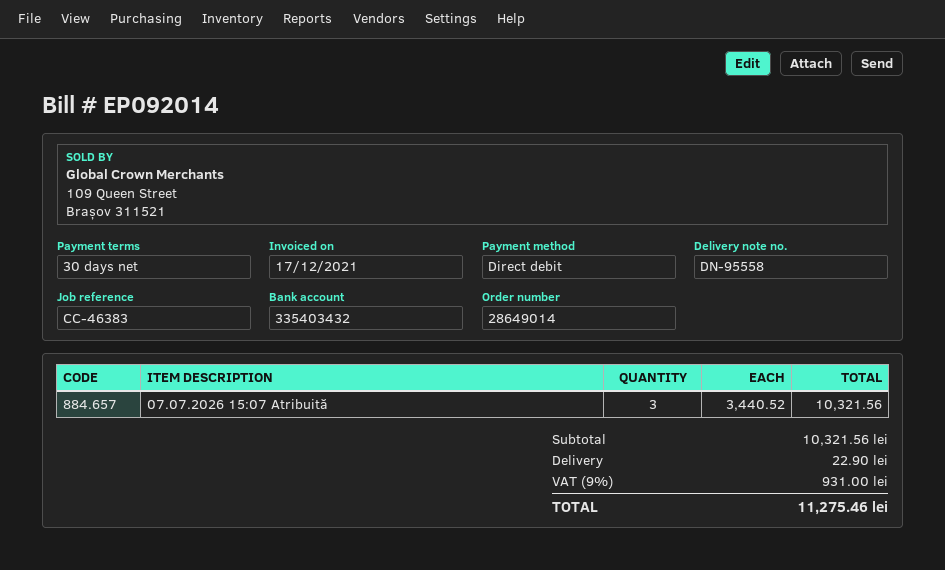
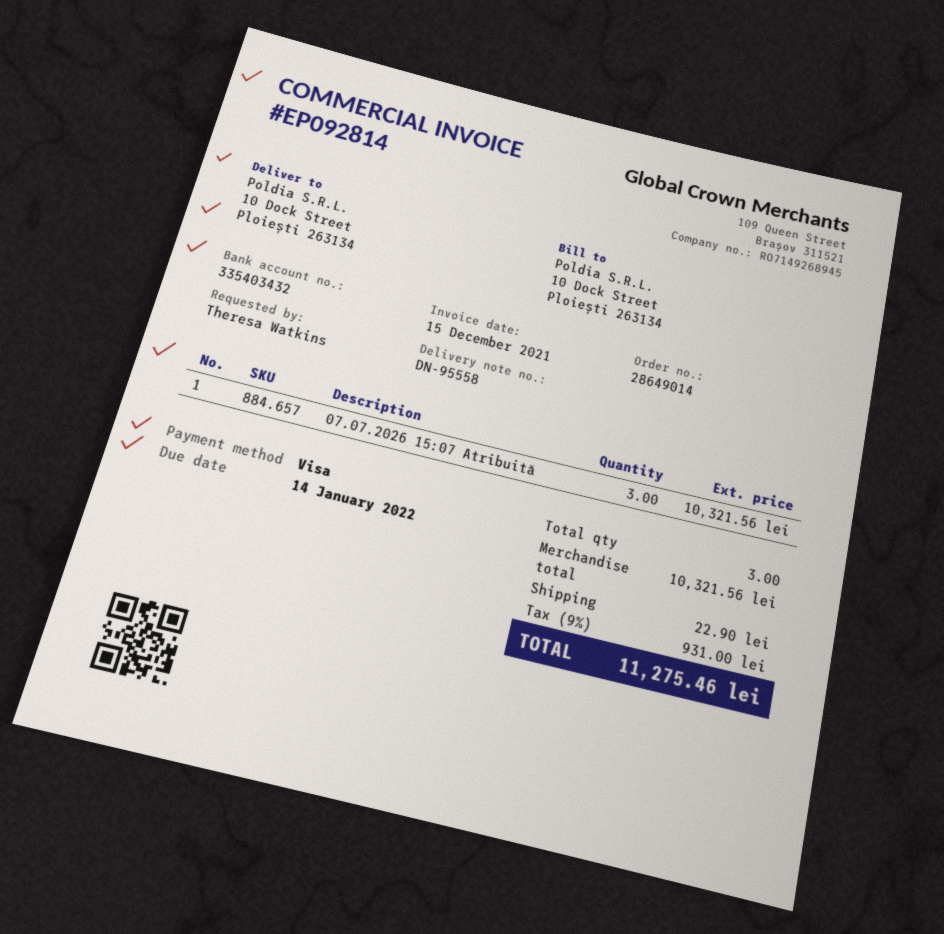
invoice number: EP092014 -> EP092814
invoice date: 2021-12-17 -> 2021-12-15
payment method: direct debit -> Visa

